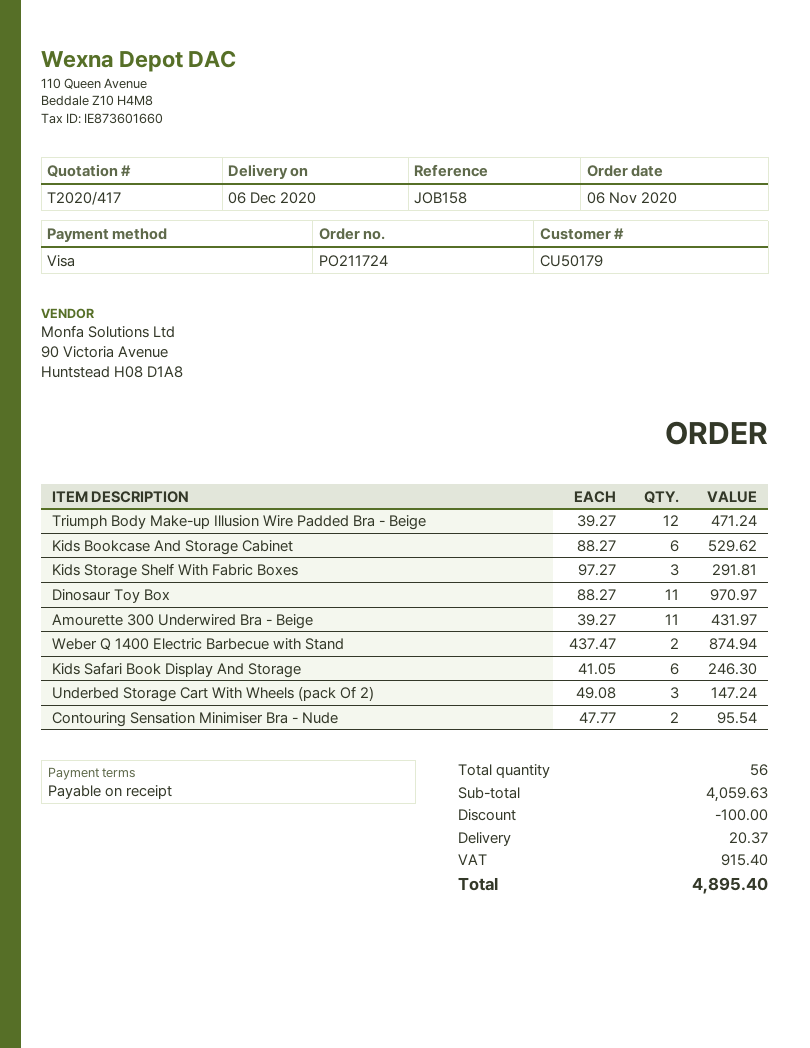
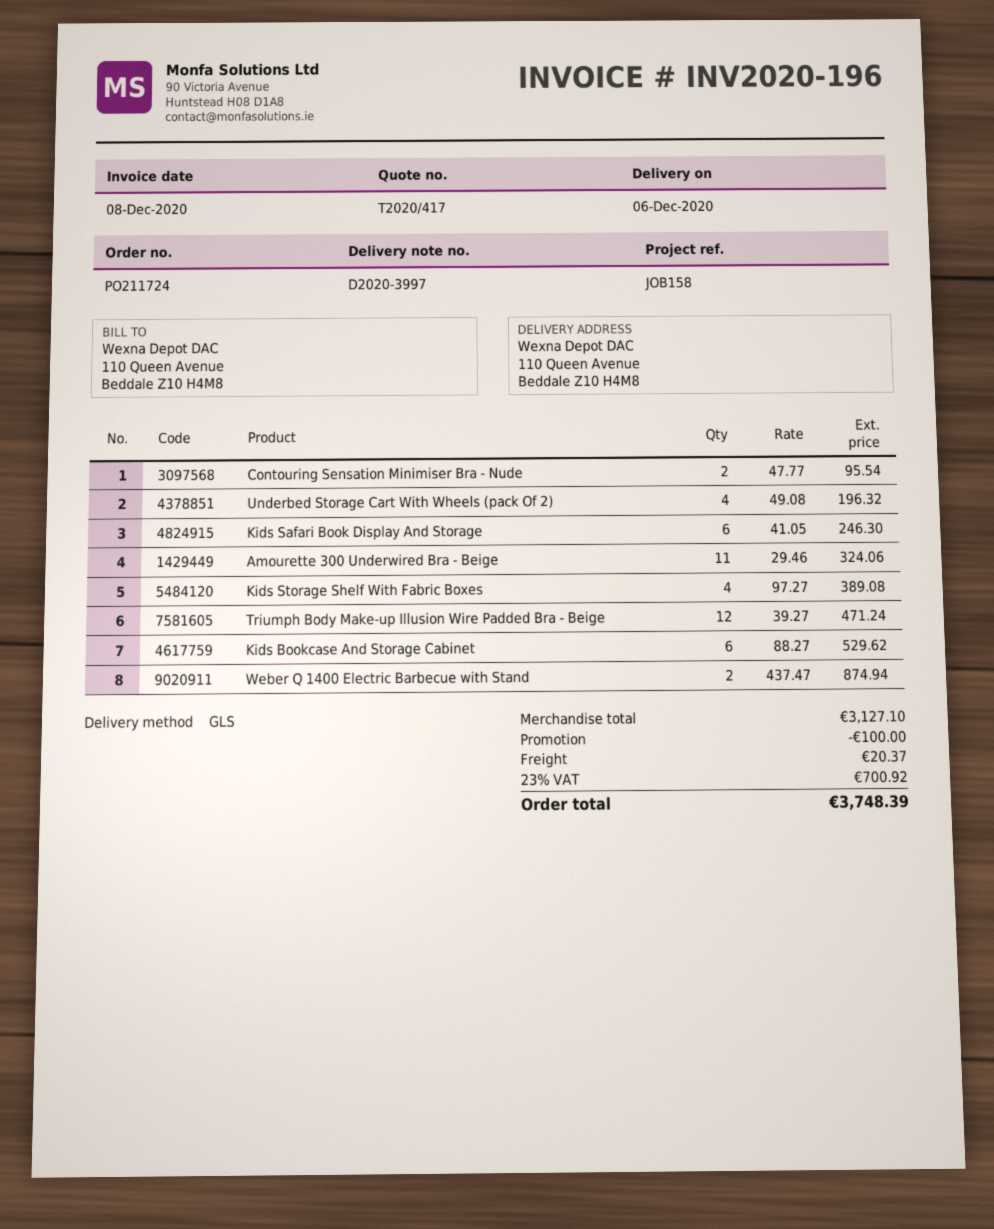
Kids Storage Shelf With Fabric Boxes: 3 x 97.27 = 291.81 -> 4 x 97.27 = 389.08
Dinosaur Toy Box: 11 x 88.27 = 970.97 -> none
Amourette 300 Underwired Bra - Beige: 11 x 39.27 = 431.97 -> 11 x 29.46 = 324.06
Underbed Storage Cart With Wheels (pack Of 2): 3 x 49.08 = 147.24 -> 4 x 49.08 = 196.32
subtotal: 4059.63 -> 3127.10
tax: 915.40 -> 700.92
total: 4895.40 -> 3748.39

